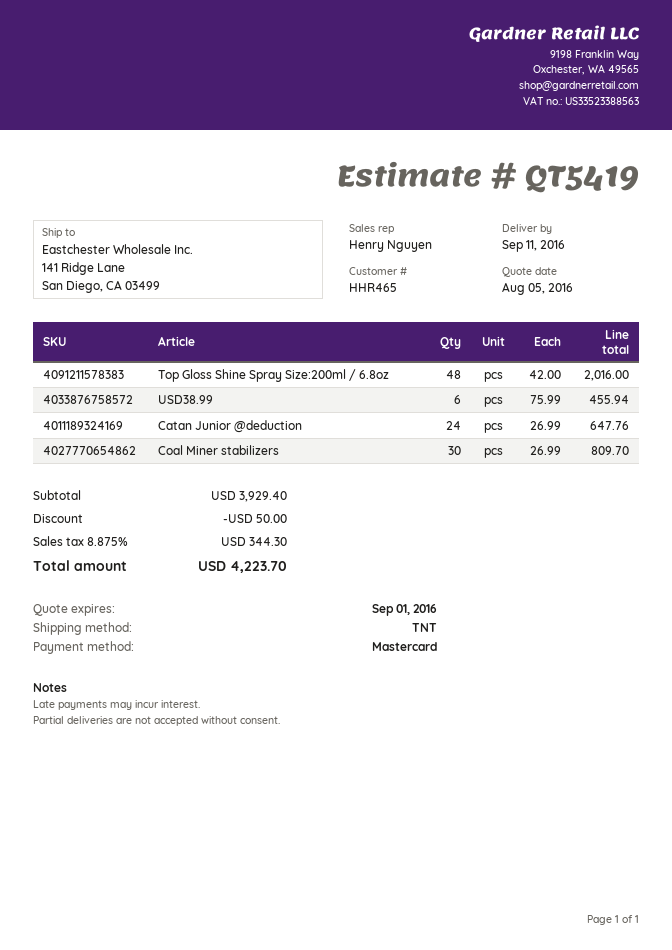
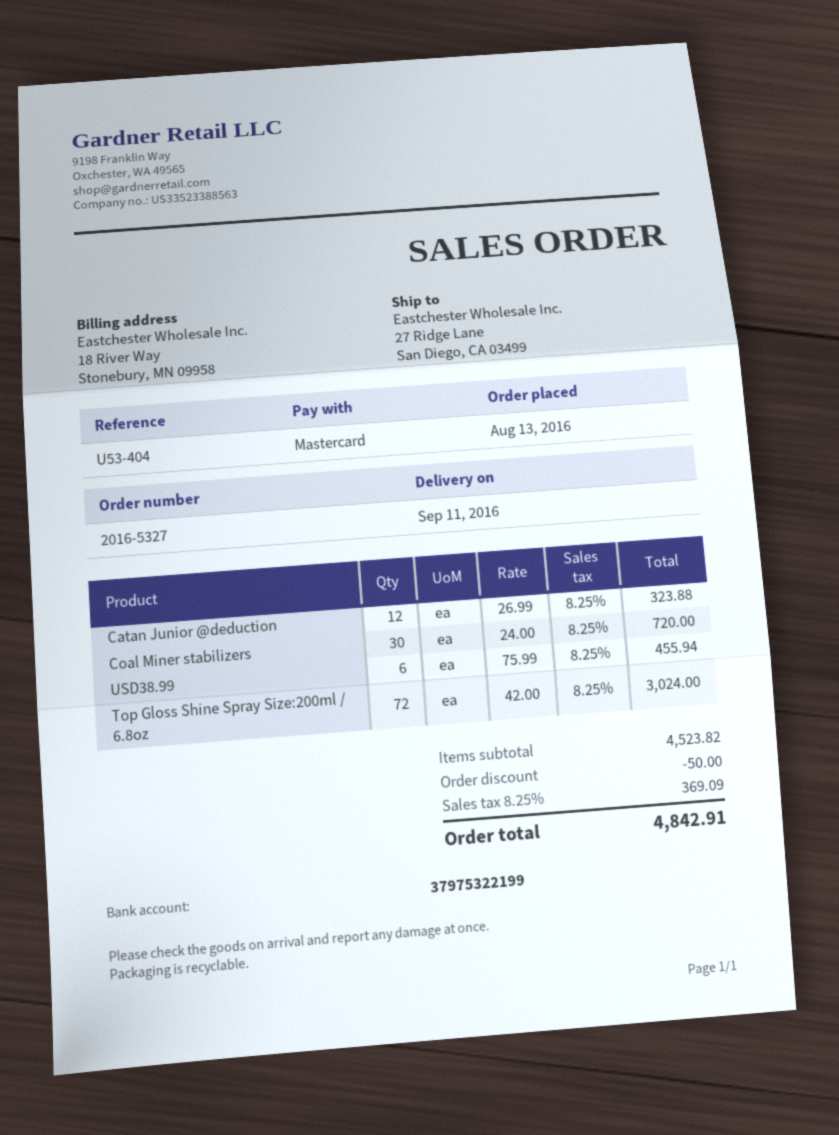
ship to: 141 Ridge Lane, San Diego, CA 03499 -> 27 Ridge Lane, San Diego, CA 03499
Top Gloss Shine Spray Size:200ml / 6.8oz: 48 x 42.00 = 2016.00 -> 72 x 42.00 = 3024.00
Catan Junior @deduction: 24 x 26.99 = 647.76 -> 12 x 26.99 = 323.88
Coal Miner stabilizers: 30 x 26.99 = 809.70 -> 30 x 24.00 = 720.00
subtotal: 3929.40 -> 4523.82
tax: 8.875% = 344.30 -> 8.25% = 369.09
total: 4223.70 -> 4842.91

